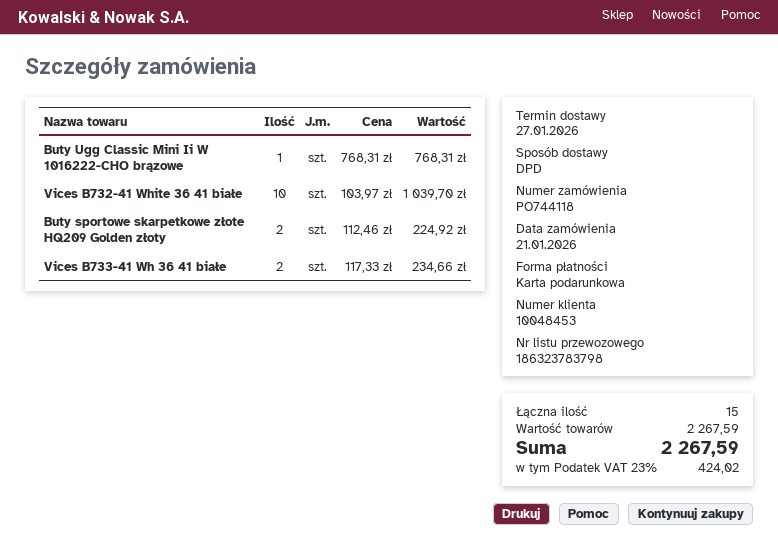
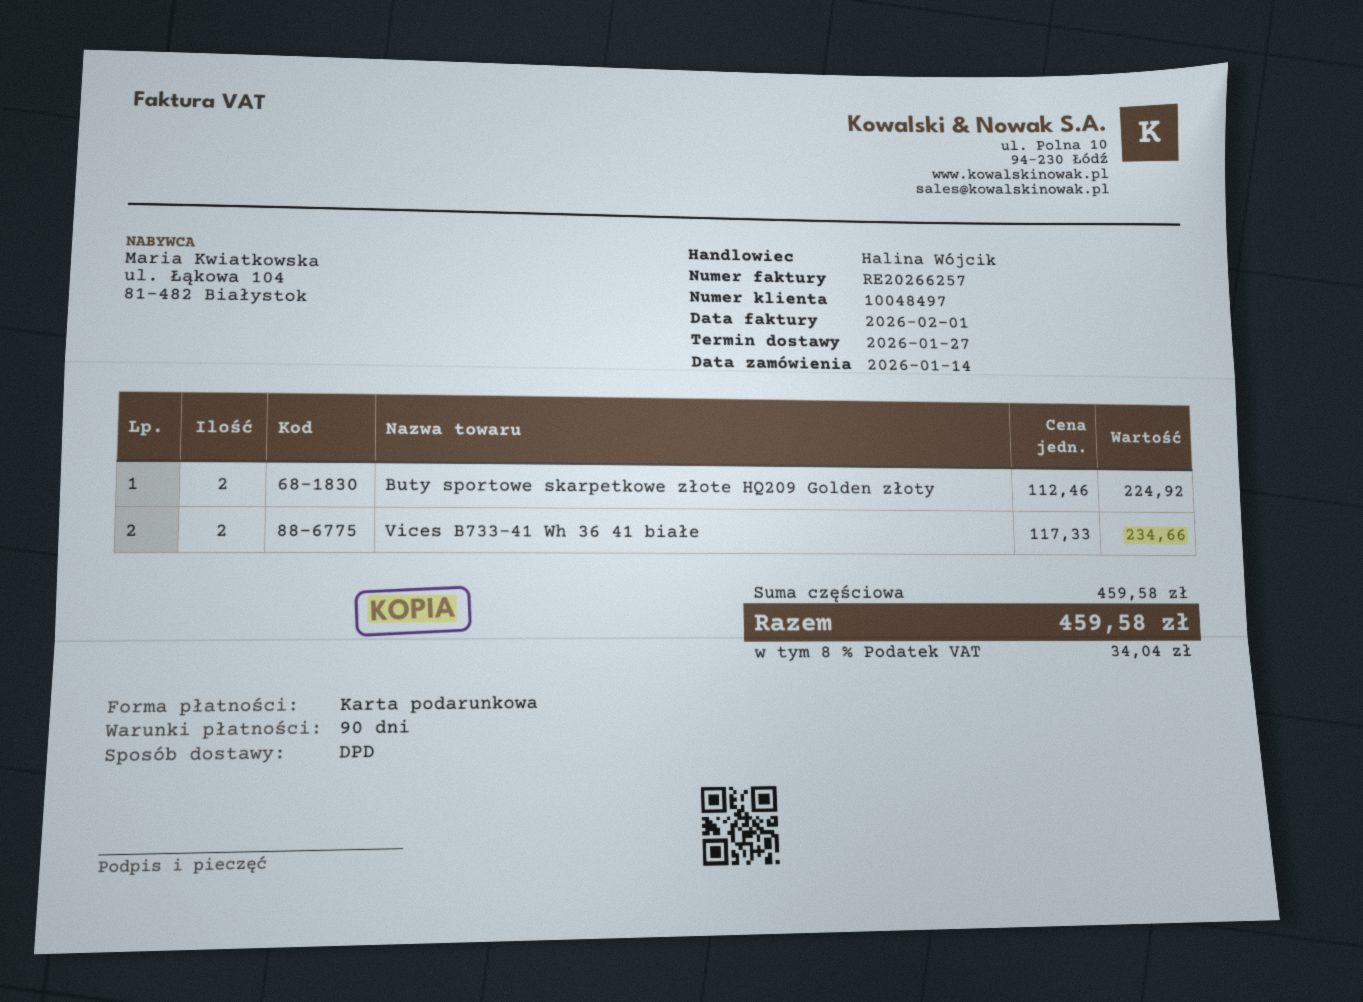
order date: 2026-01-21 -> 2026-01-14
customer number: 10048453 -> 10048497
Buty Ugg Classic Mini Ii W 1016222-CHO brązowe: 1 x 768.31 = 768.31 -> none
Vices B732-41 White 36 41 białe: 10 x 103.97 = 1039.70 -> none
subtotal: 2267.59 -> 459.58
tax: 23% = 424.02 -> 8% = 34.04
total: 2267.59 -> 459.58

